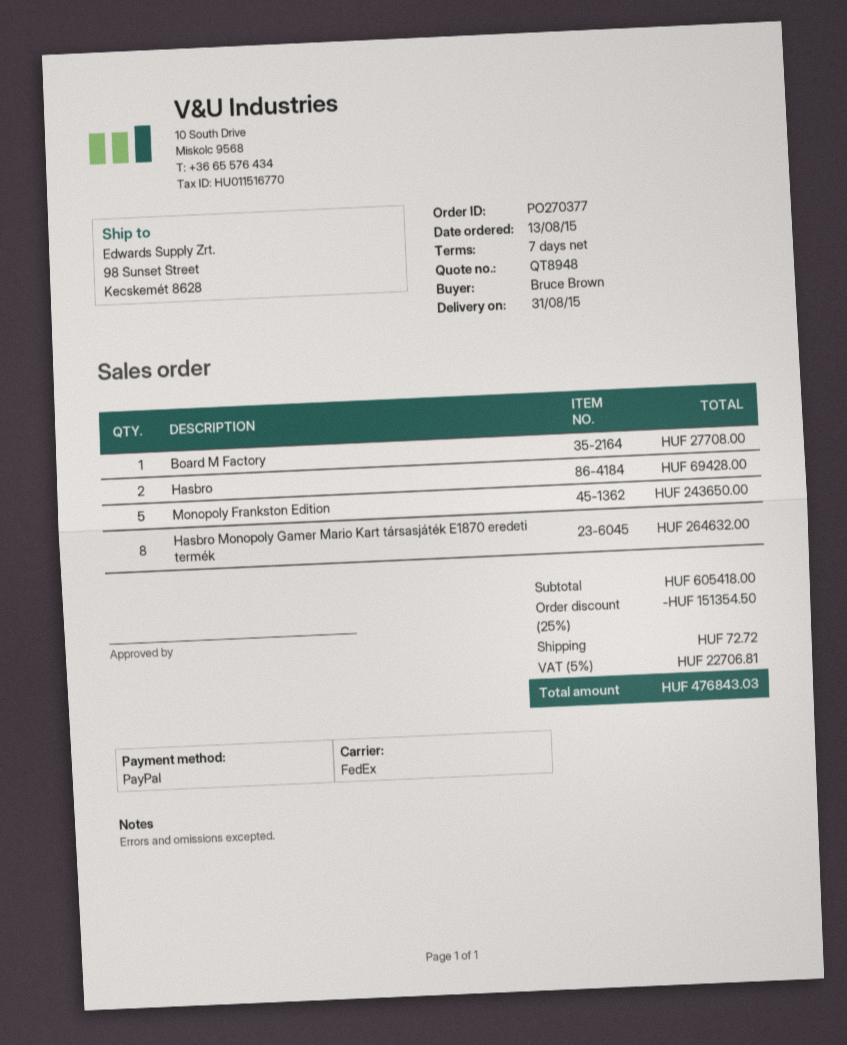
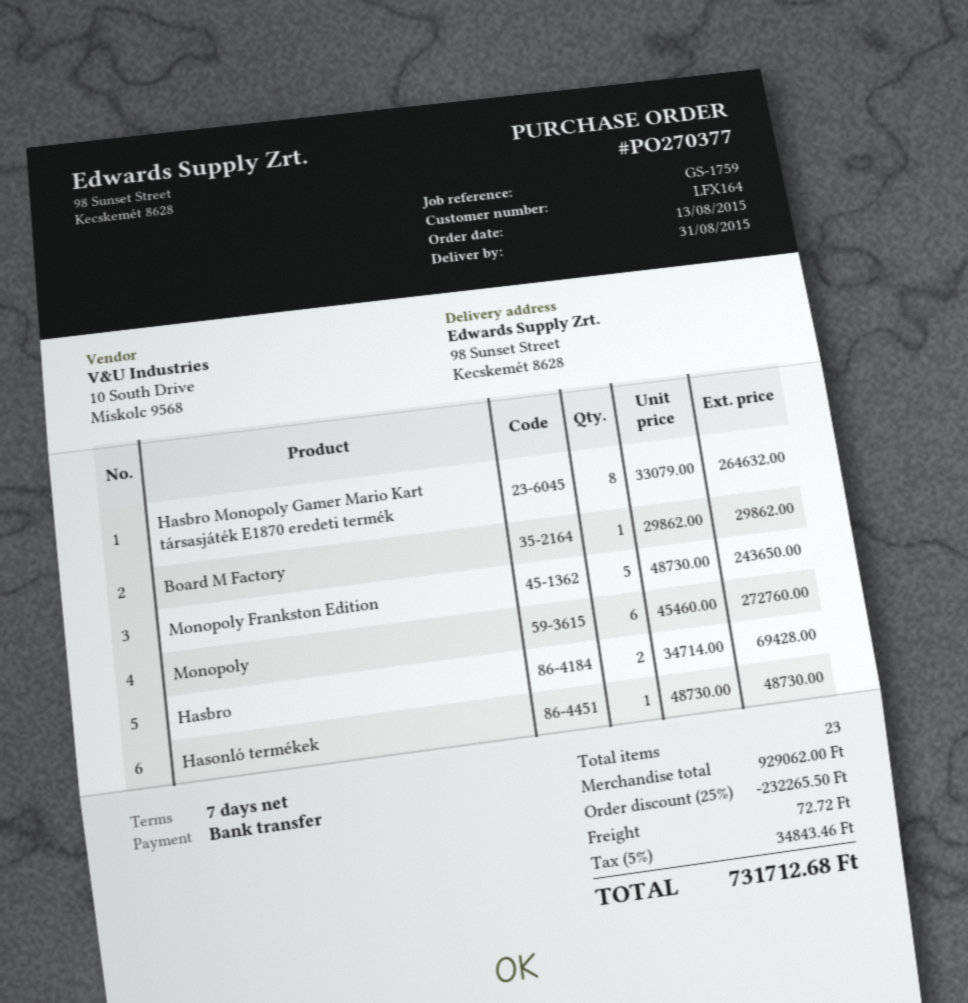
payment method: PayPal -> bank transfer
Board M Factory: 1 for 27708.00 -> 1 for 29862.00
Monopoly: none -> 6 for 272760.00
Hasonló termékek: none -> 1 for 48730.00
subtotal: 605418.00 -> 929062.00
discount: 25% = 151354.50 -> 25% = 232265.50
tax: 5% = 22706.81 -> 5% = 34843.46
total: 476843.03 -> 731712.68

